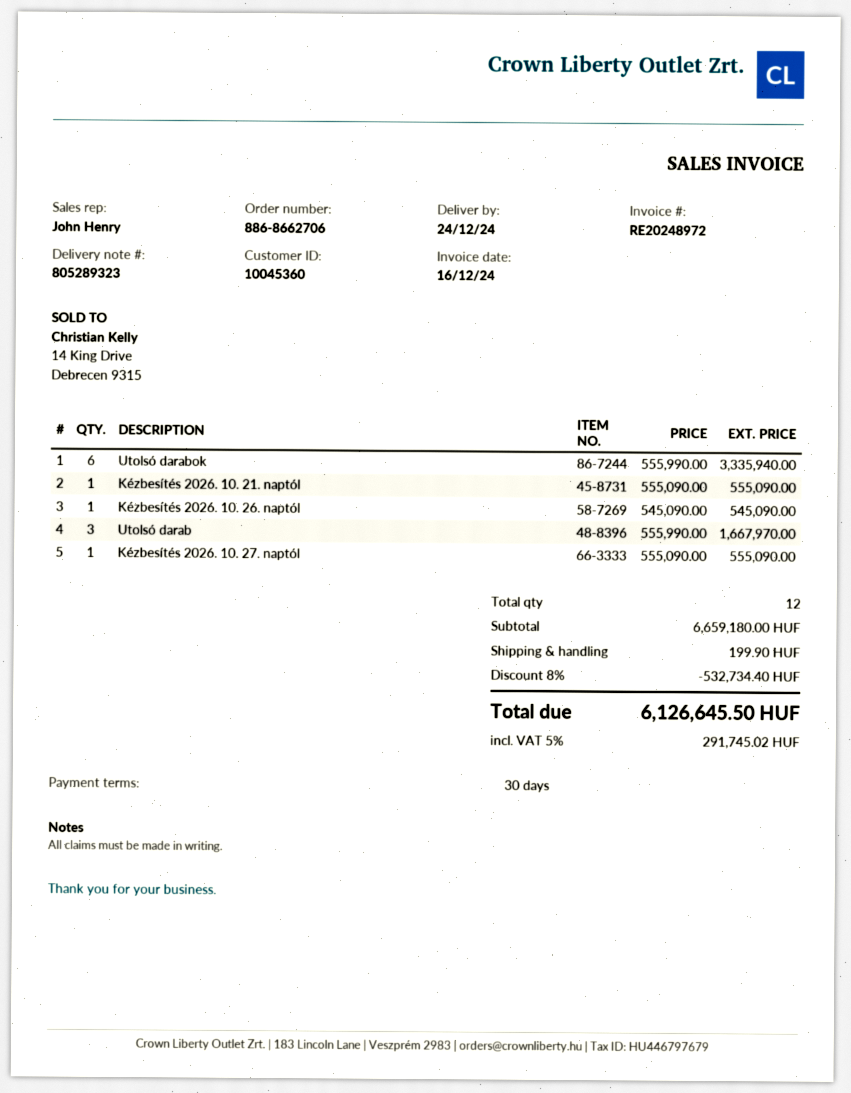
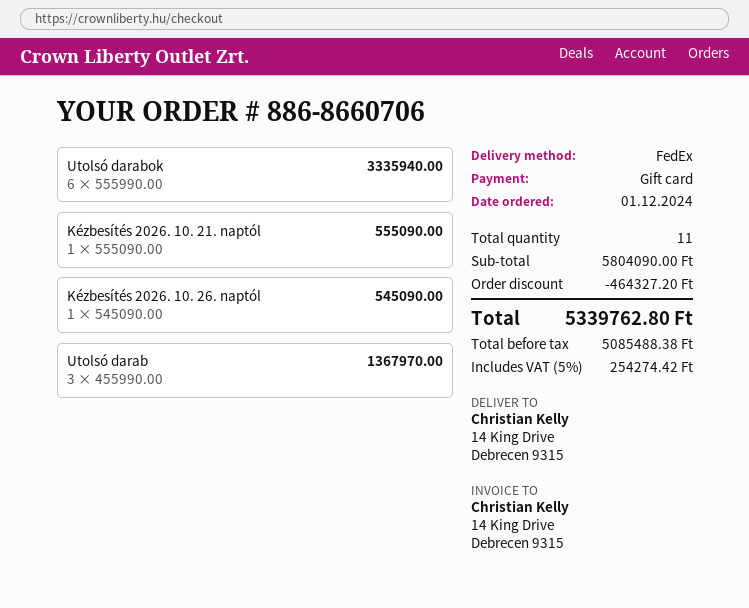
order number: 886-8662706 -> 886-8660706
Utolsó darab: 3 x 555990.00 = 1667970.00 -> 3 x 455990.00 = 1367970.00
Kézbesítés 2026. 10. 27. naptól: 1 x 555090.00 = 555090.00 -> none
total quantity: 12 -> 11
subtotal: 6659180.00 -> 5804090.00
discount: 532734.40 -> 464327.20
shipping: 199.90 -> none
tax: 5% = 291745.02 -> 5% = 254274.42
total: 6126645.50 -> 5339762.80

